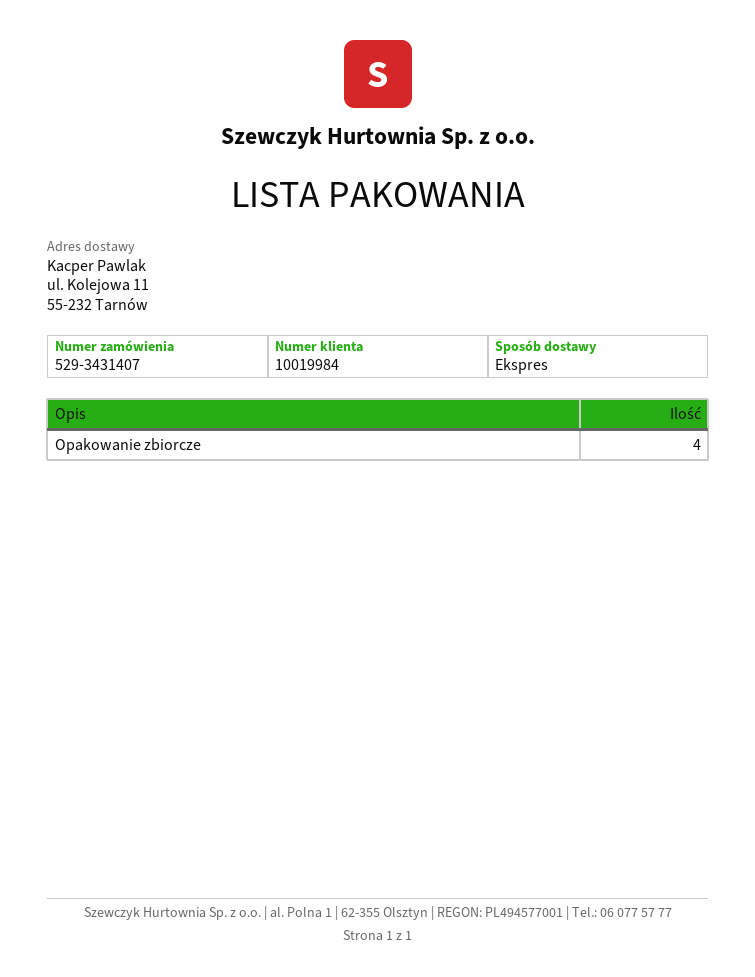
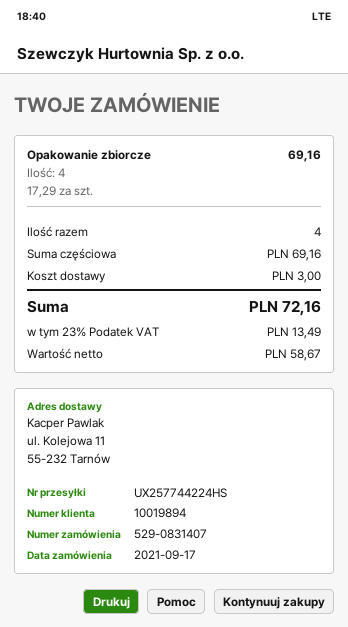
order number: 529-3431407 -> 529-0831407
customer number: 10019984 -> 10019894

